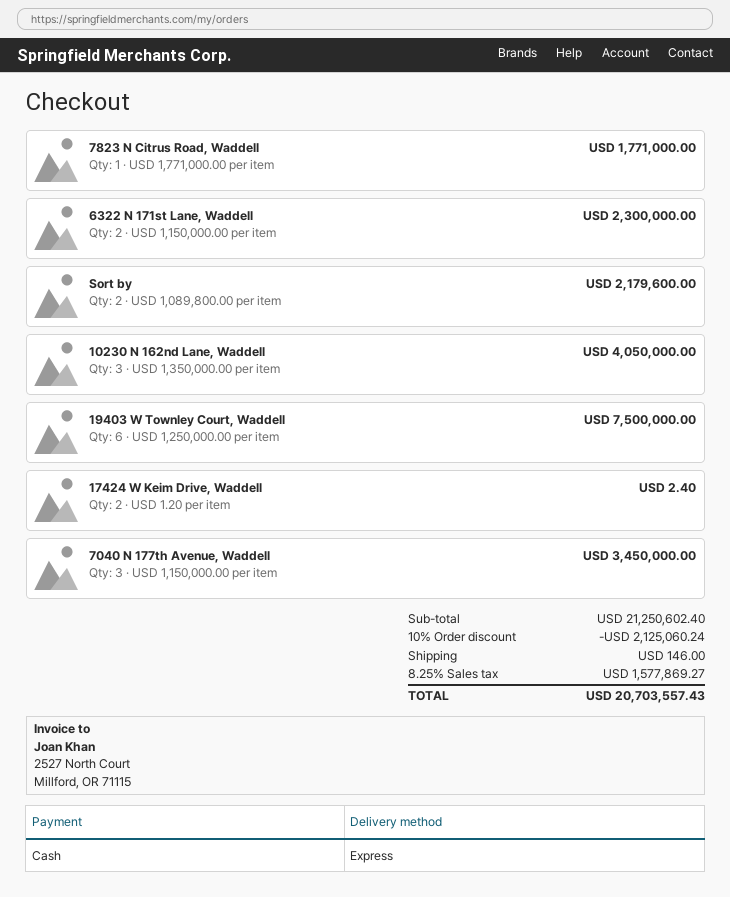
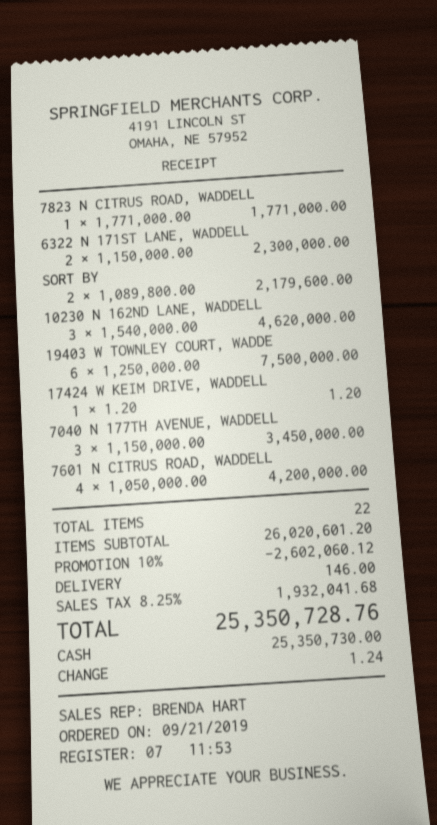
10230 N 162nd Lane, Waddell: 3 x 1350000.00 = 4050000.00 -> 3 x 1540000.00 = 4620000.00
17424 W Keim Drive, Waddell: 2 x 1.20 = 2.40 -> 1 x 1.20 = 1.20
7601 N CITRUS ROAD, WADDELL: none -> 4 x 1050000.00 = 4200000.00
subtotal: 21250602.40 -> 26020601.20
discount: 10% = 2125060.24 -> 10% = 2602060.12
tax: 8.25% = 1577869.27 -> 8.25% = 1932041.68
total: 20703557.43 -> 25350728.76

